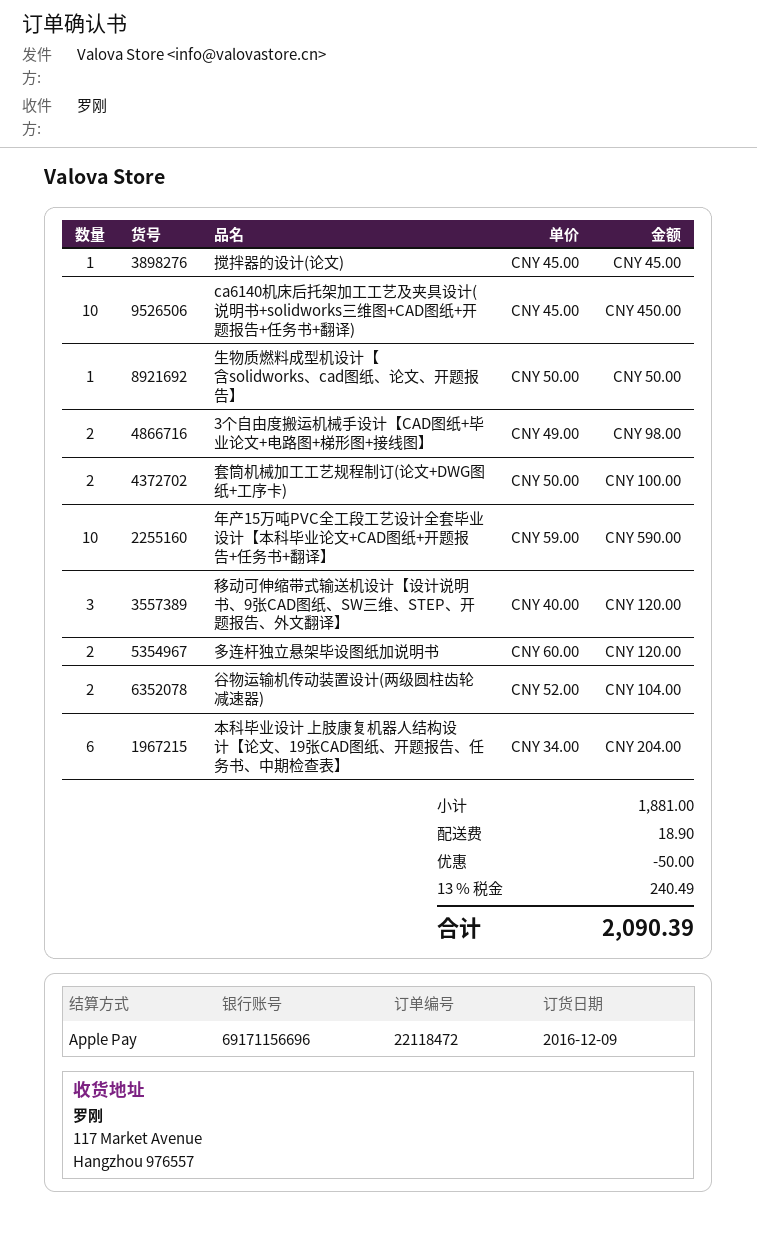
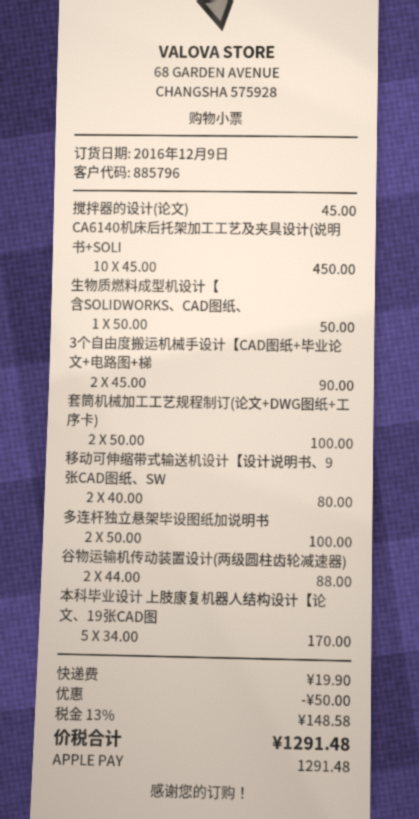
3个自由度搬运机械手设计【CAD图纸+毕业论文+电路图+梯形图+接线图】: 2 x 49.00 = 98.00 -> 2 x 45.00 = 90.00
年产15万吨PVC全工段工艺设计全套毕业设计【本科毕业论文+CAD图纸+开题报告+任务书+翻译】: 10 x 59.00 = 590.00 -> none
移动可伸缩带式输送机设计【设计说明书、9张CAD图纸、SW三维、STEP、开题报告、外文翻译】: 3 x 40.00 = 120.00 -> 2 x 40.00 = 80.00
多连杆独立悬架毕设图纸加说明书: 2 x 60.00 = 120.00 -> 2 x 50.00 = 100.00
谷物运输机传动装置设计(两级圆柱齿轮减速器): 2 x 52.00 = 104.00 -> 2 x 44.00 = 88.00
本科毕业设计 上肢康复机器人结构设计【论文、19张CAD图纸、开题报告、任务书、中期检查表】: 6 x 34.00 = 204.00 -> 5 x 34.00 = 170.00
shipping: 18.90 -> 19.90
tax: 13% = 240.49 -> 13% = 148.58
total: 2090.39 -> 1291.48

